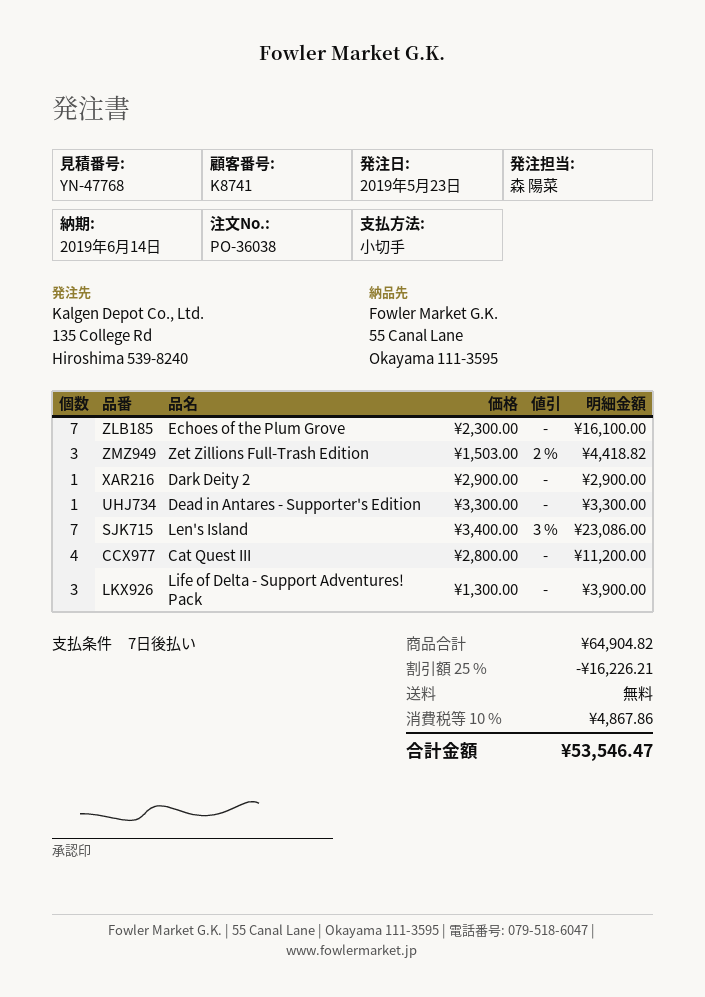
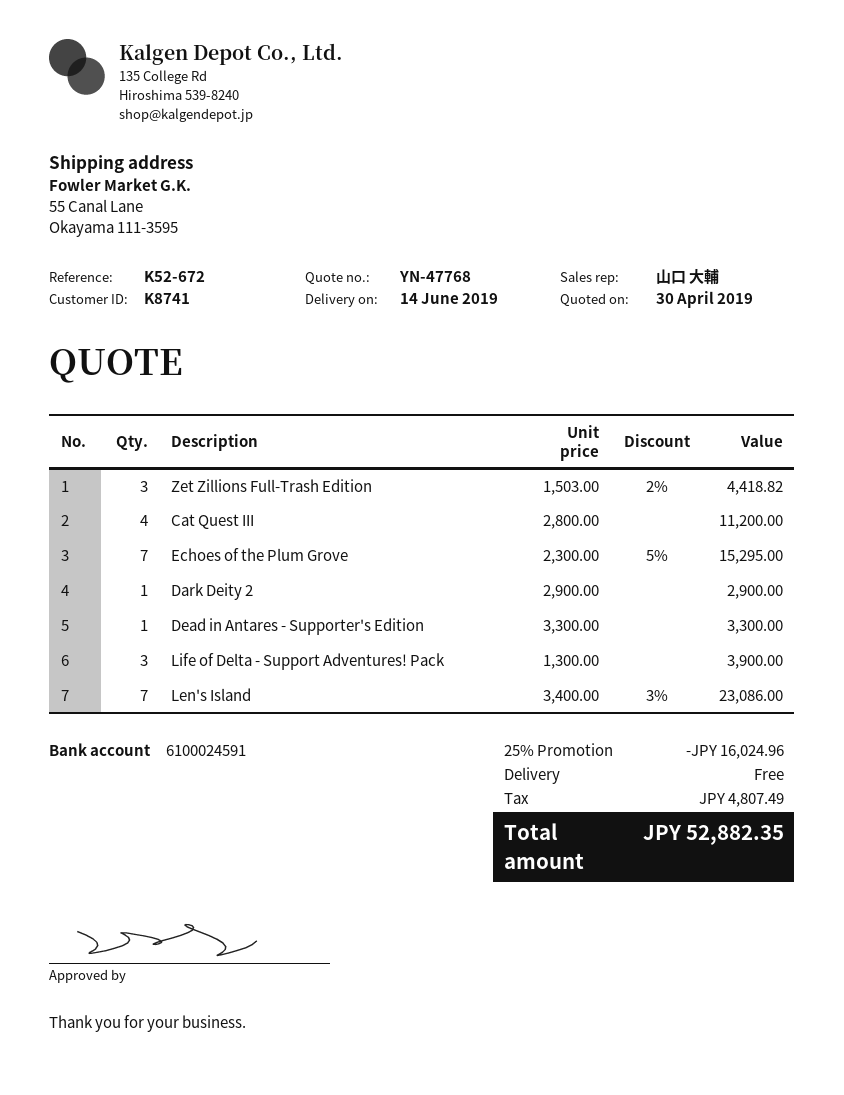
Echoes of the Plum Grove: 7 x 2300.00 = 16100.00 -> 7 x 2300.00 - 5% = 15295.00
discount: 25% = 16226.21 -> 25% = 16024.96
tax: 4867.86 -> 4807.49
total: 53546.47 -> 52882.35

